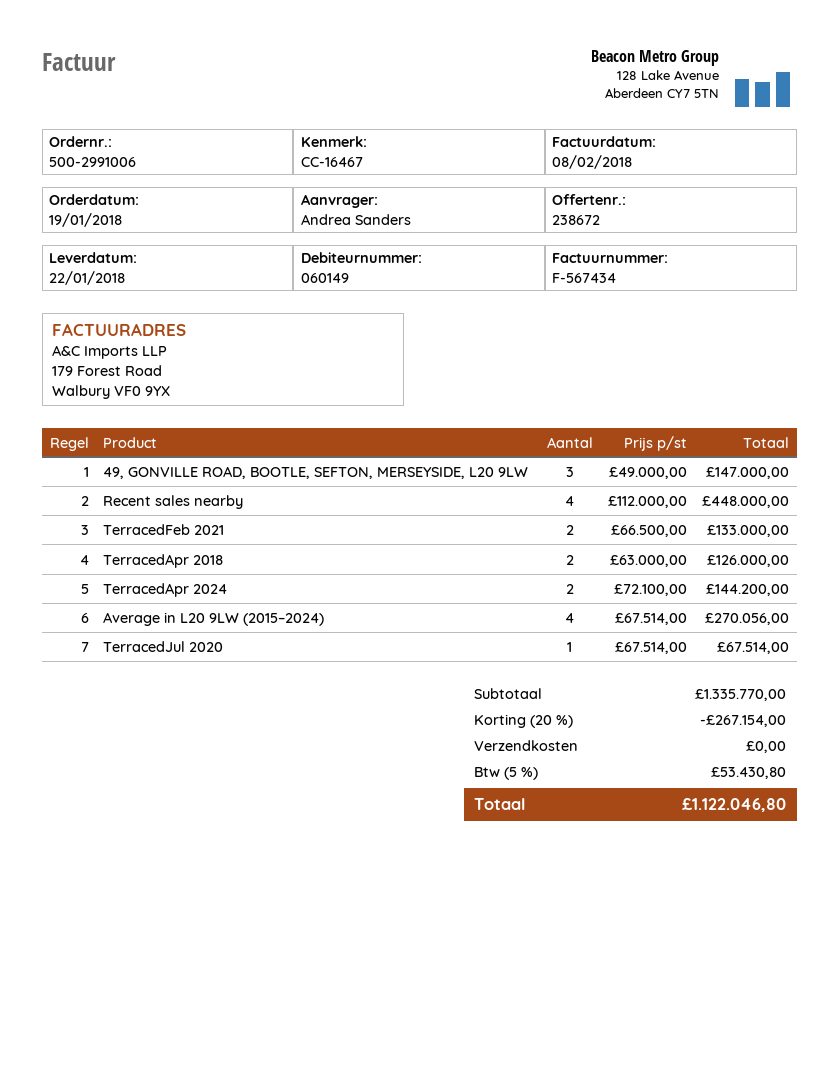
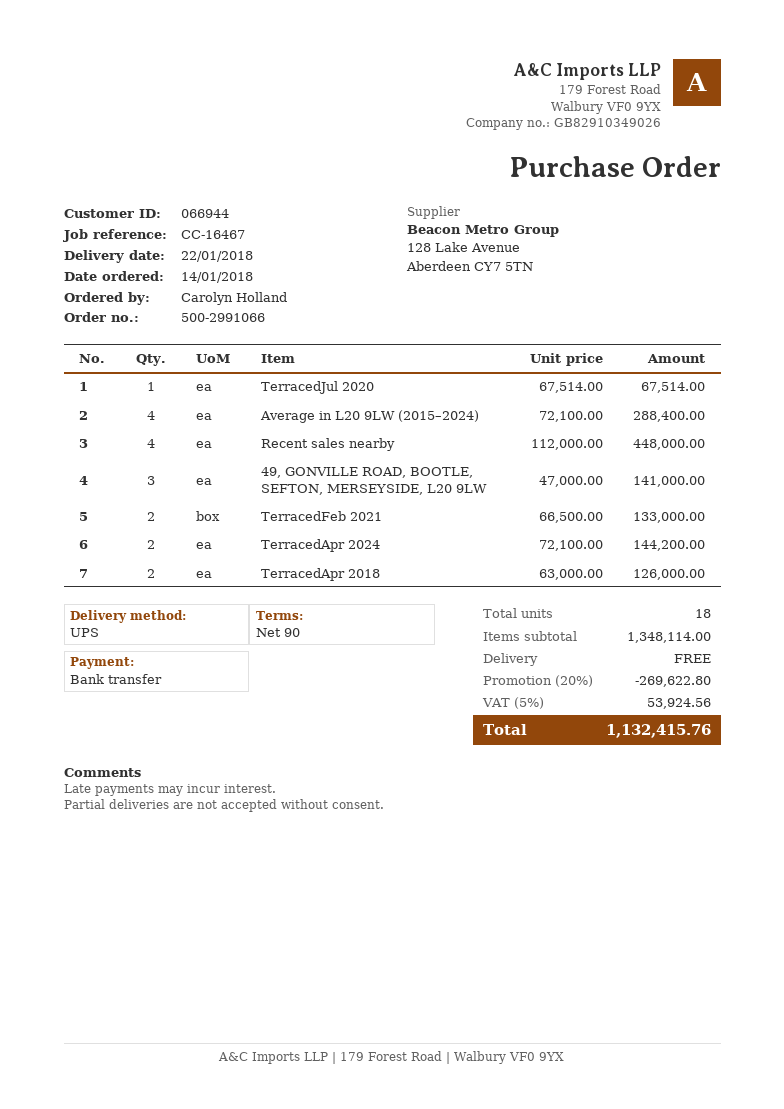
order number: 500-2991006 -> 500-2991066
order date: 2018-01-19 -> 2018-01-14
customer number: 060149 -> 066944
ordered by: Andrea Sanders -> Carolyn Holland
49, GONVILLE ROAD, BOOTLE, SEFTON, MERSEYSIDE, L20 9LW: 3 x 49000.00 = 147000.00 -> 3 x 47000.00 = 141000.00
Average in L20 9LW (2015–2024): 4 x 67514.00 = 270056.00 -> 4 x 72100.00 = 288400.00
subtotal: 1335770.00 -> 1348114.00
discount: 20% = 267154.00 -> 20% = 269622.80
tax: 5% = 53430.80 -> 5% = 53924.56
total: 1122046.80 -> 1132415.76

